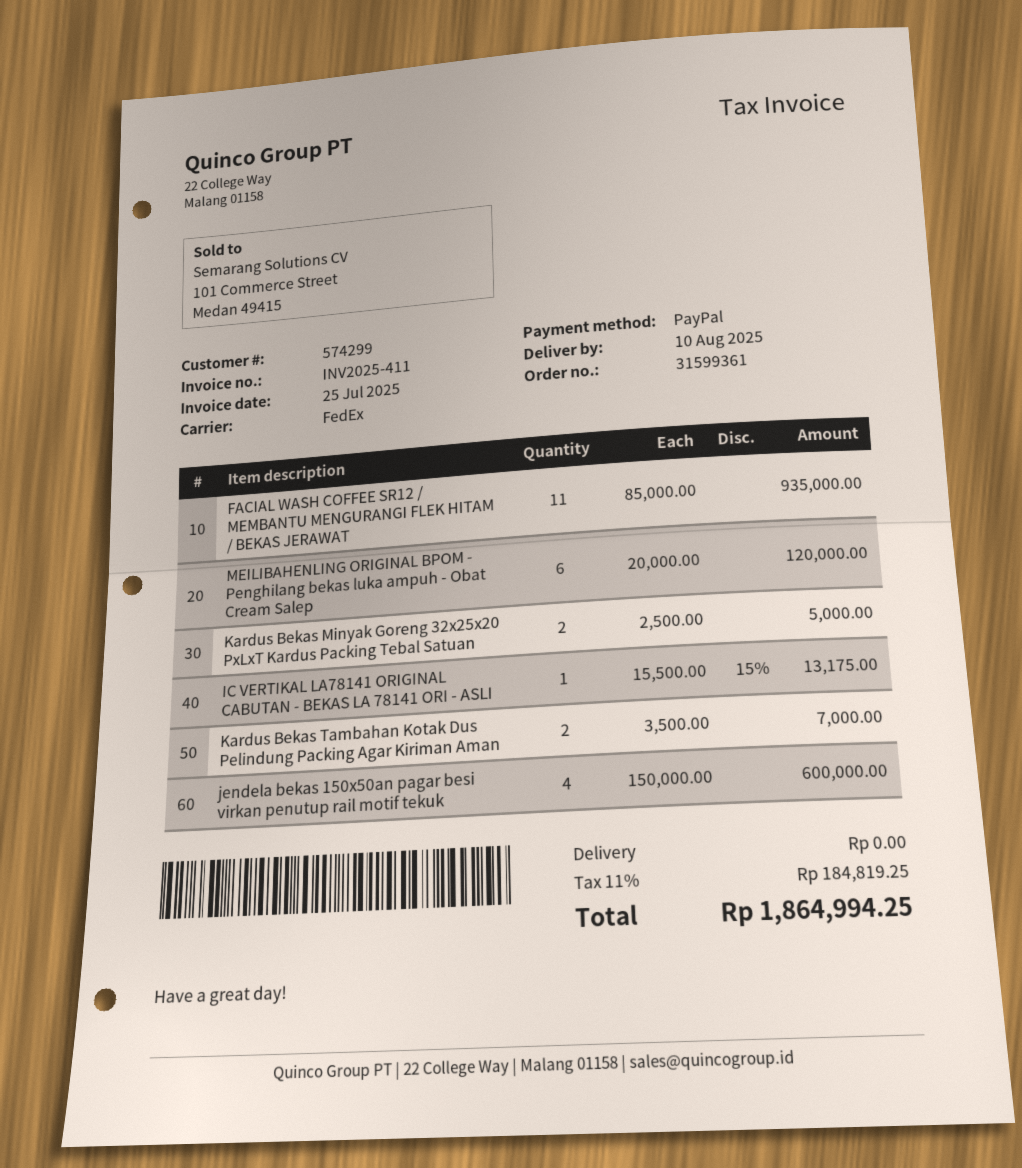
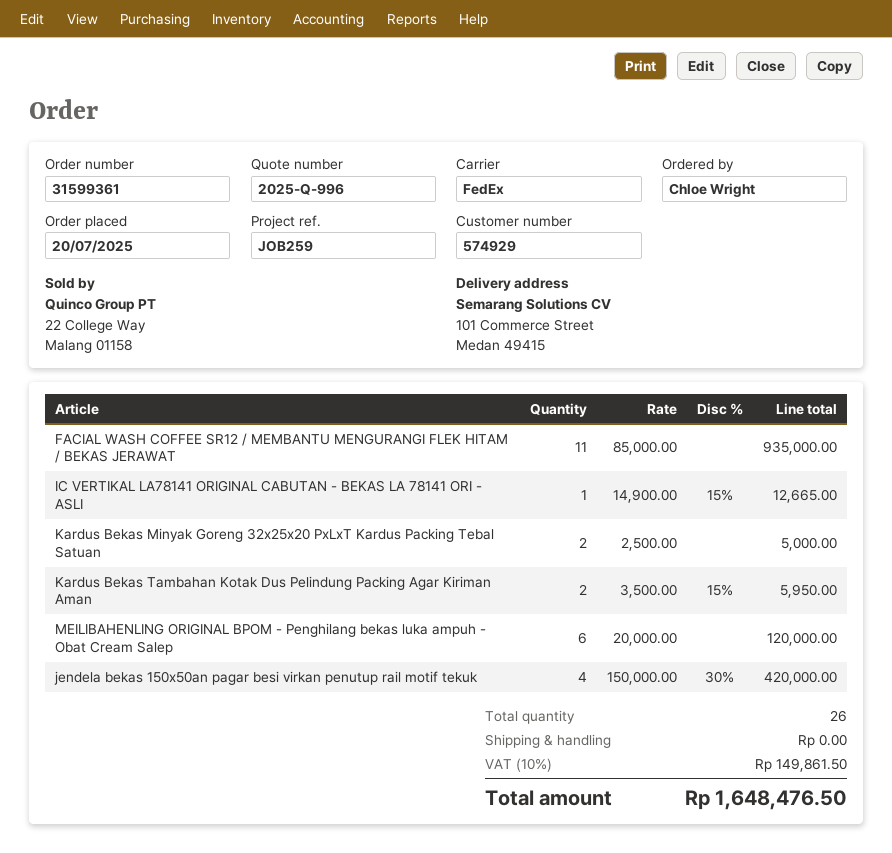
customer number: 574299 -> 574929
IC VERTIKAL LA78141 ORIGINAL CABUTAN - BEKAS LA 78141 ORI - ASLI: 1 x 15500.00 - 15% = 13175.00 -> 1 x 14900.00 - 15% = 12665.00
Kardus Bekas Tambahan Kotak Dus Pelindung Packing Agar Kiriman Aman: 2 x 3500.00 = 7000.00 -> 2 x 3500.00 - 15% = 5950.00
jendela bekas 150x50an pagar besi virkan penutup rail motif tekuk: 4 x 150000.00 = 600000.00 -> 4 x 150000.00 - 30% = 420000.00
tax: 11% = 184819.25 -> 10% = 149861.50
total: 1864994.25 -> 1648476.50

